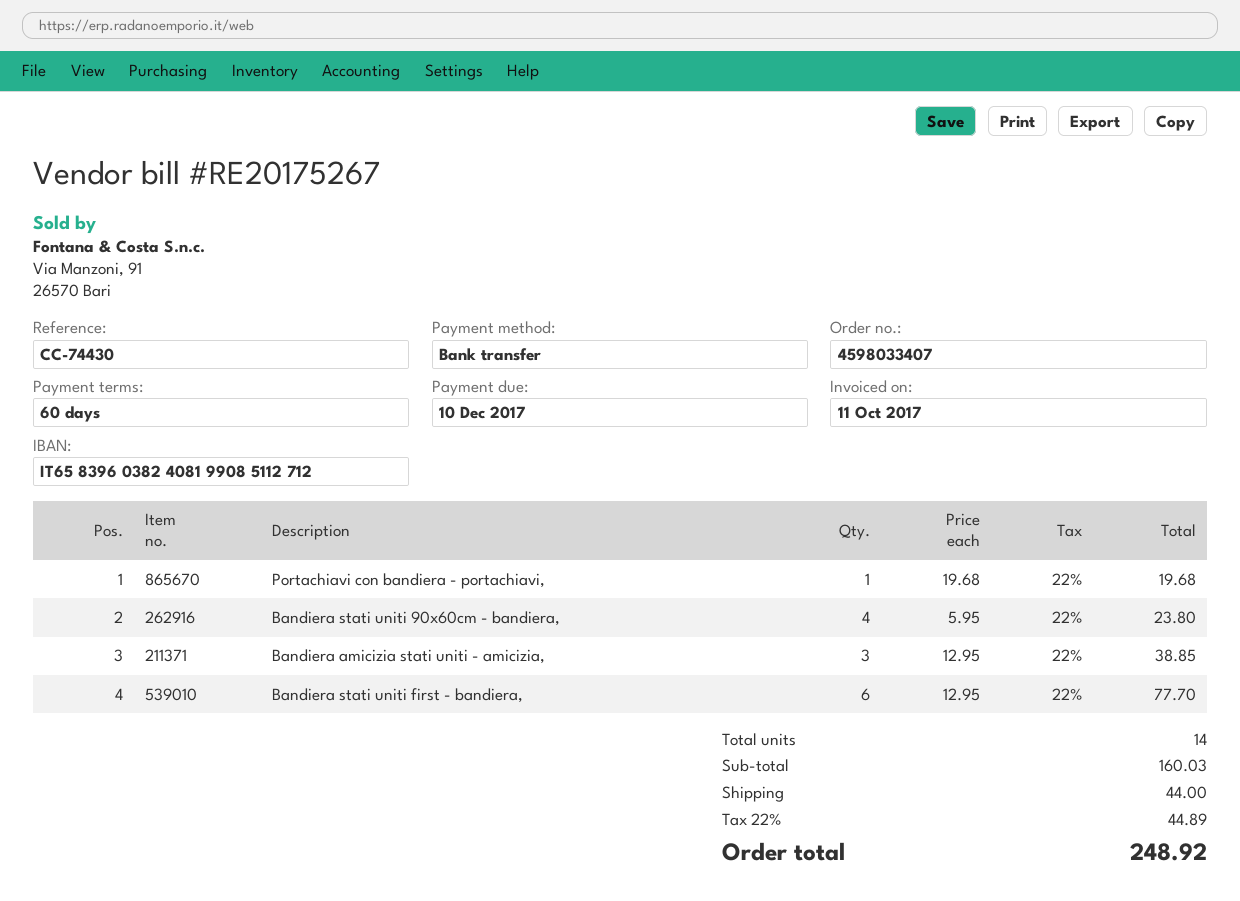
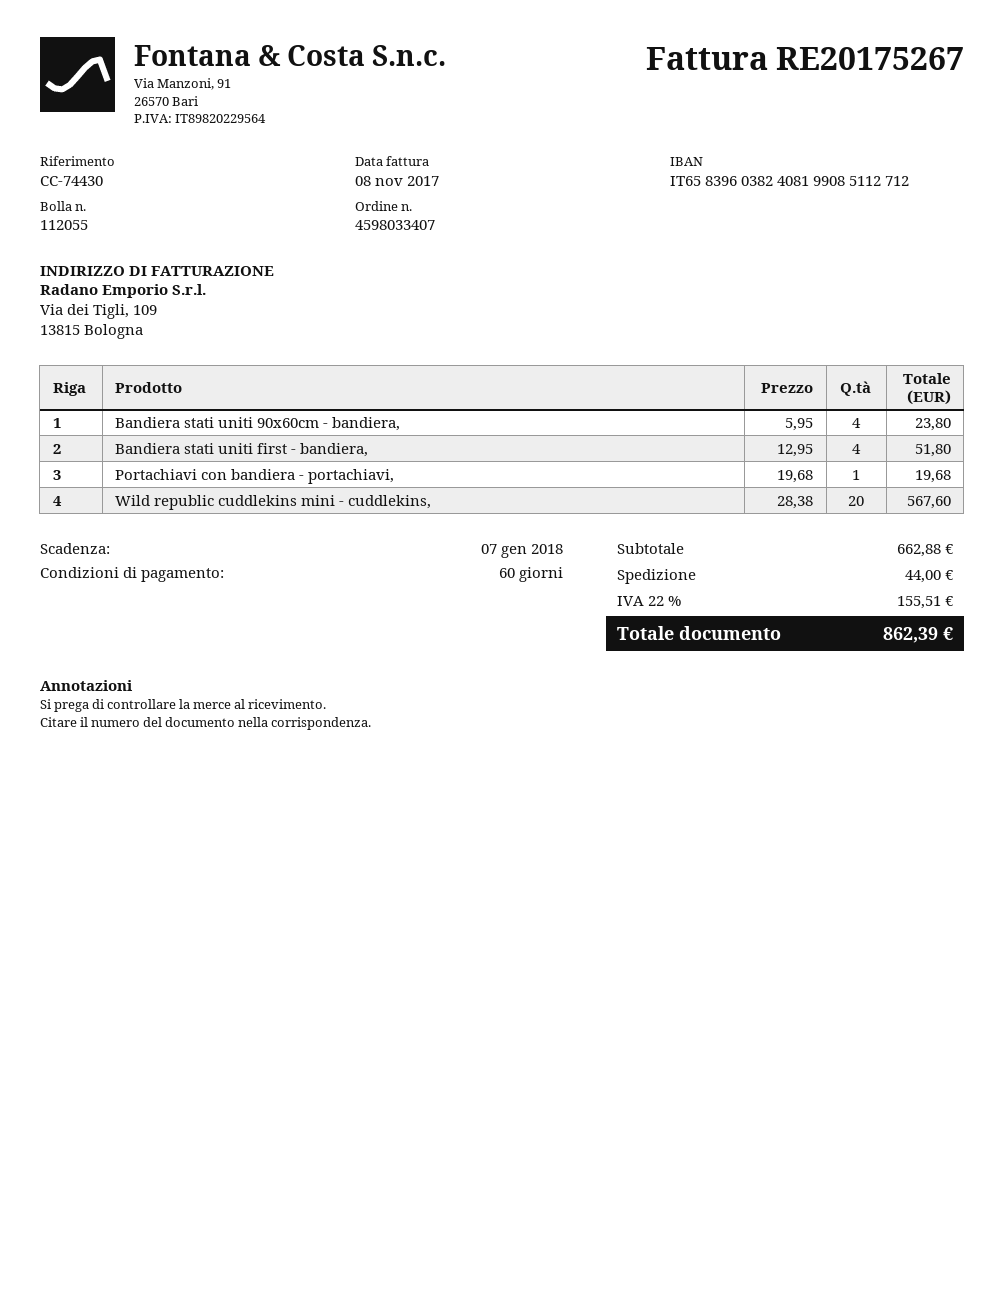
invoice date: 2017-10-11 -> 2017-11-08
due date: 2017-12-10 -> 2018-01-07
Bandiera amicizia stati uniti - amicizia,: 3 x 12.95 = 38.85 -> none
Bandiera stati uniti first - bandiera,: 6 x 12.95 = 77.70 -> 4 x 12.95 = 51.80
Wild republic cuddlekins mini - cuddlekins,: none -> 20 x 28.38 = 567.60
subtotal: 160.03 -> 662.88
tax: 22% = 44.89 -> 22% = 155.51
total: 248.92 -> 862.39

